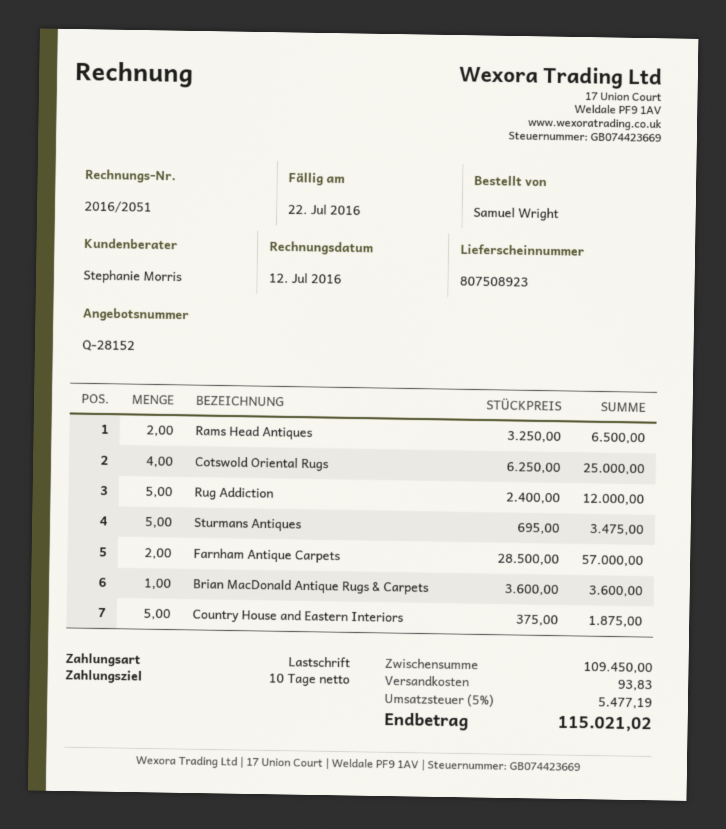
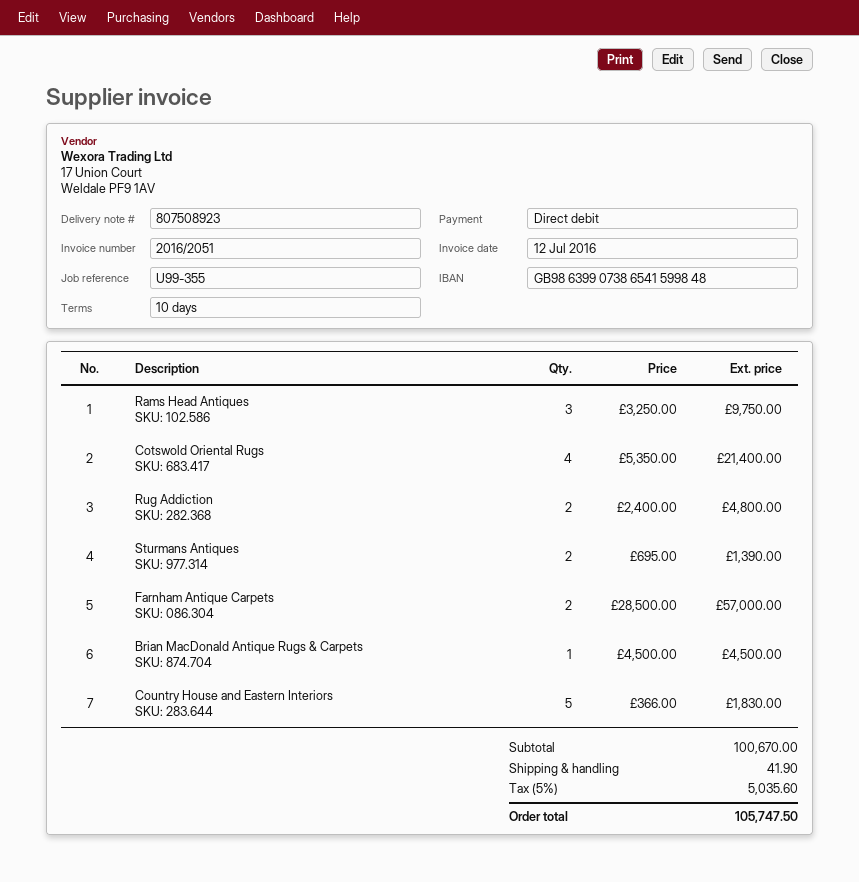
Rams Head Antiques: 2 x 3250.00 = 6500.00 -> 3 x 3250.00 = 9750.00
Cotswold Oriental Rugs: 4 x 6250.00 = 25000.00 -> 4 x 5350.00 = 21400.00
Rug Addiction: 5 x 2400.00 = 12000.00 -> 2 x 2400.00 = 4800.00
Sturmans Antiques: 5 x 695.00 = 3475.00 -> 2 x 695.00 = 1390.00
Brian MacDonald Antique Rugs & Carpets: 1 x 3600.00 = 3600.00 -> 1 x 4500.00 = 4500.00
Country House and Eastern Interiors: 5 x 375.00 = 1875.00 -> 5 x 366.00 = 1830.00
subtotal: 109450.00 -> 100670.00
shipping: 93.83 -> 41.90
tax: 5% = 5477.19 -> 5% = 5035.60
total: 115021.02 -> 105747.50

